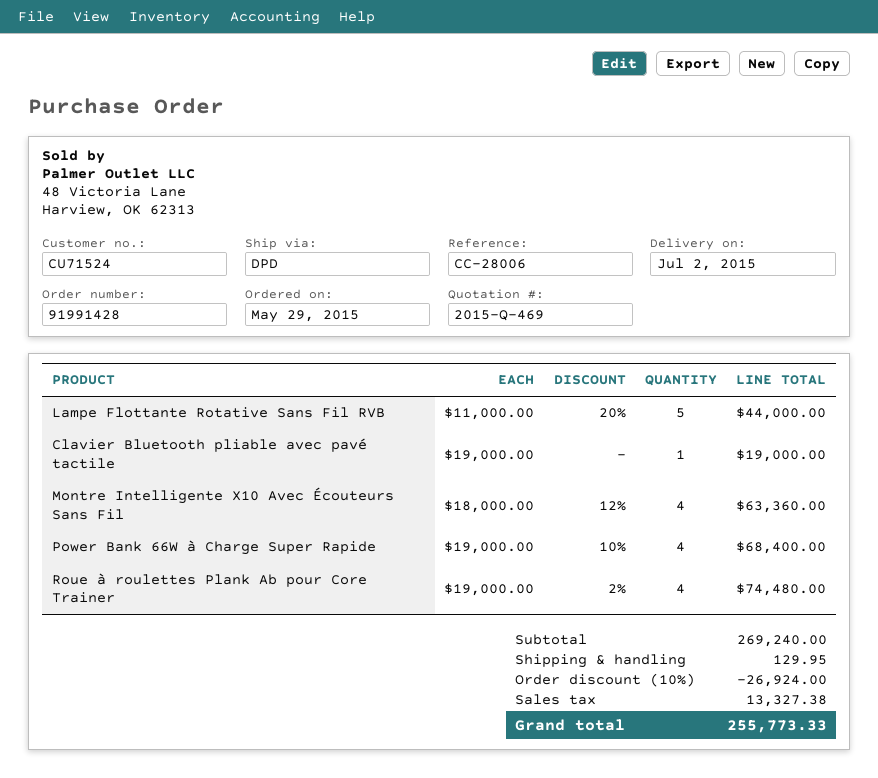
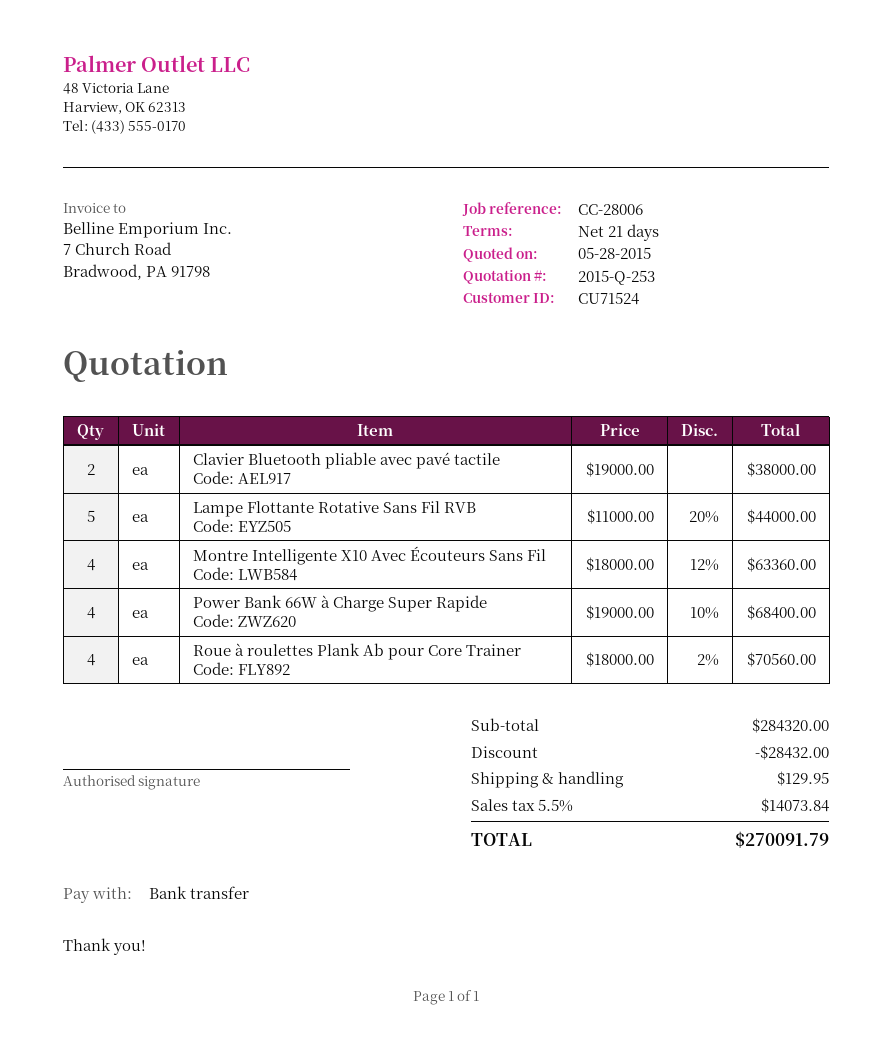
quote number: 2015-Q-469 -> 2015-Q-253
Clavier Bluetooth pliable avec pavé tactile: 1 x 19000.00 = 19000.00 -> 2 x 19000.00 = 38000.00
Roue à roulettes Plank Ab pour Core Trainer: 4 x 19000.00 - 2% = 74480.00 -> 4 x 18000.00 - 2% = 70560.00
subtotal: 269240.00 -> 284320.00
discount: 26924.00 -> 28432.00
tax: 13327.38 -> 14073.84
total: 255773.33 -> 270091.79

